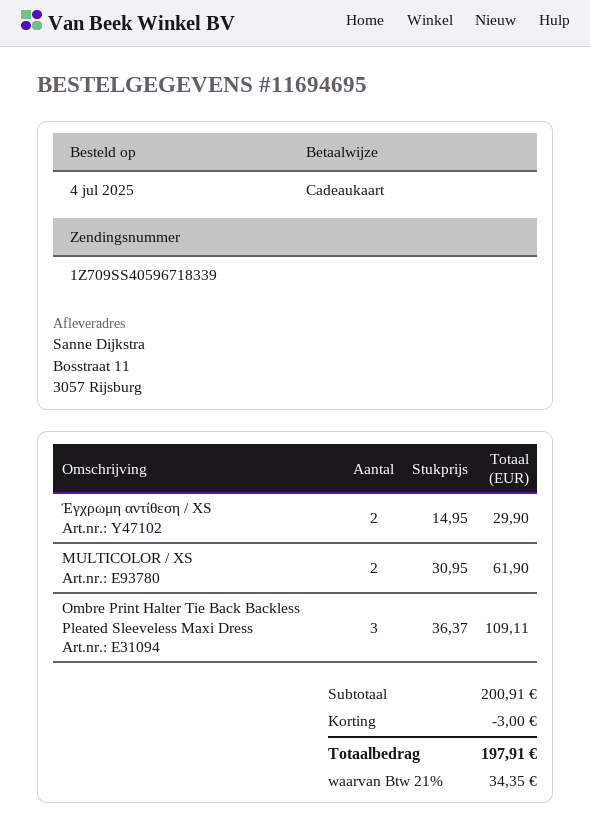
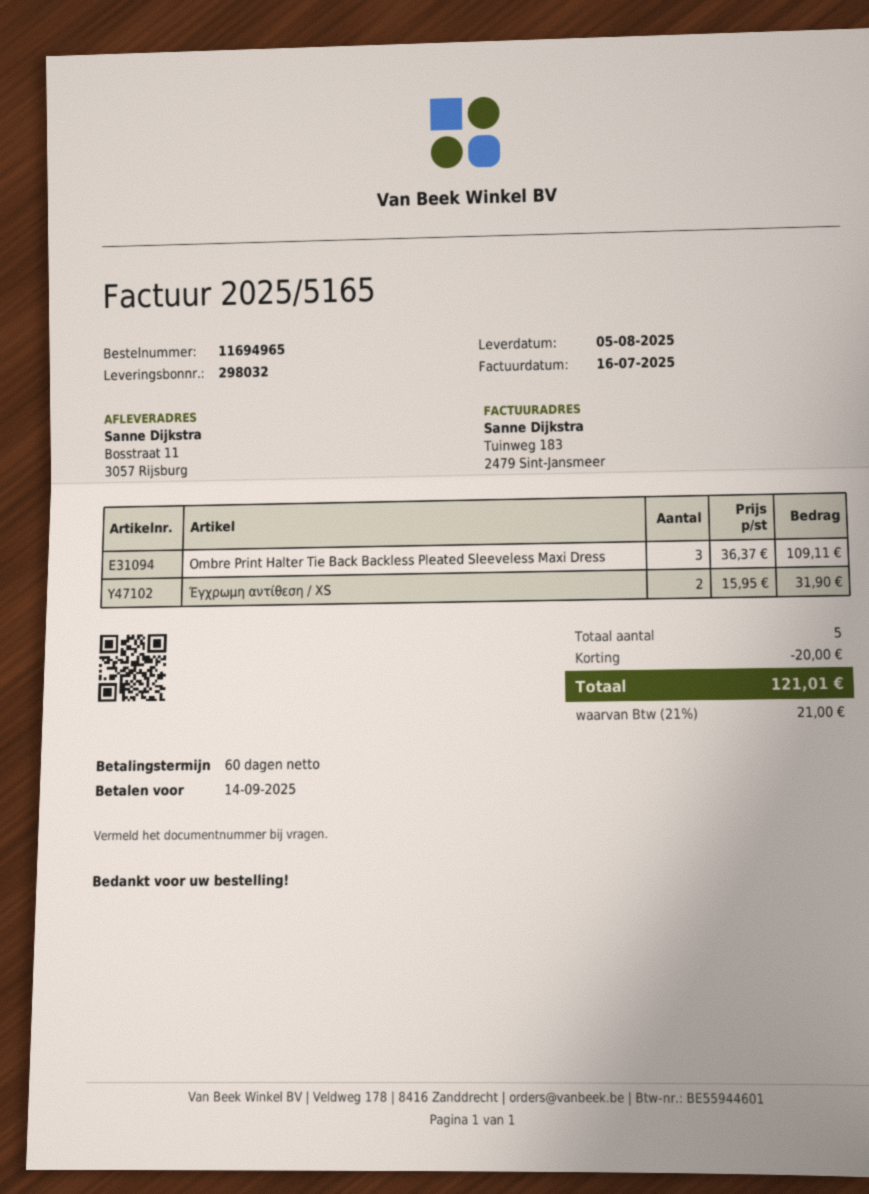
order number: 11694695 -> 11694965
Έγχρωμη αντίθεση / XS: 2 x 14.95 = 29.90 -> 2 x 15.95 = 31.90
MULTICOLOR / XS: 2 x 30.95 = 61.90 -> none
discount: 3.00 -> 20.00
tax: 21% = 34.35 -> 21% = 21.00
total: 197.91 -> 121.01

